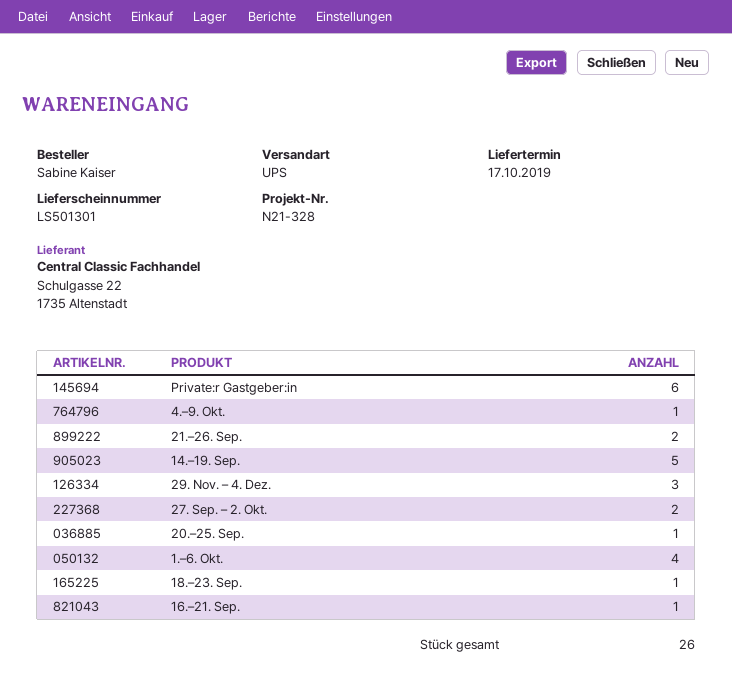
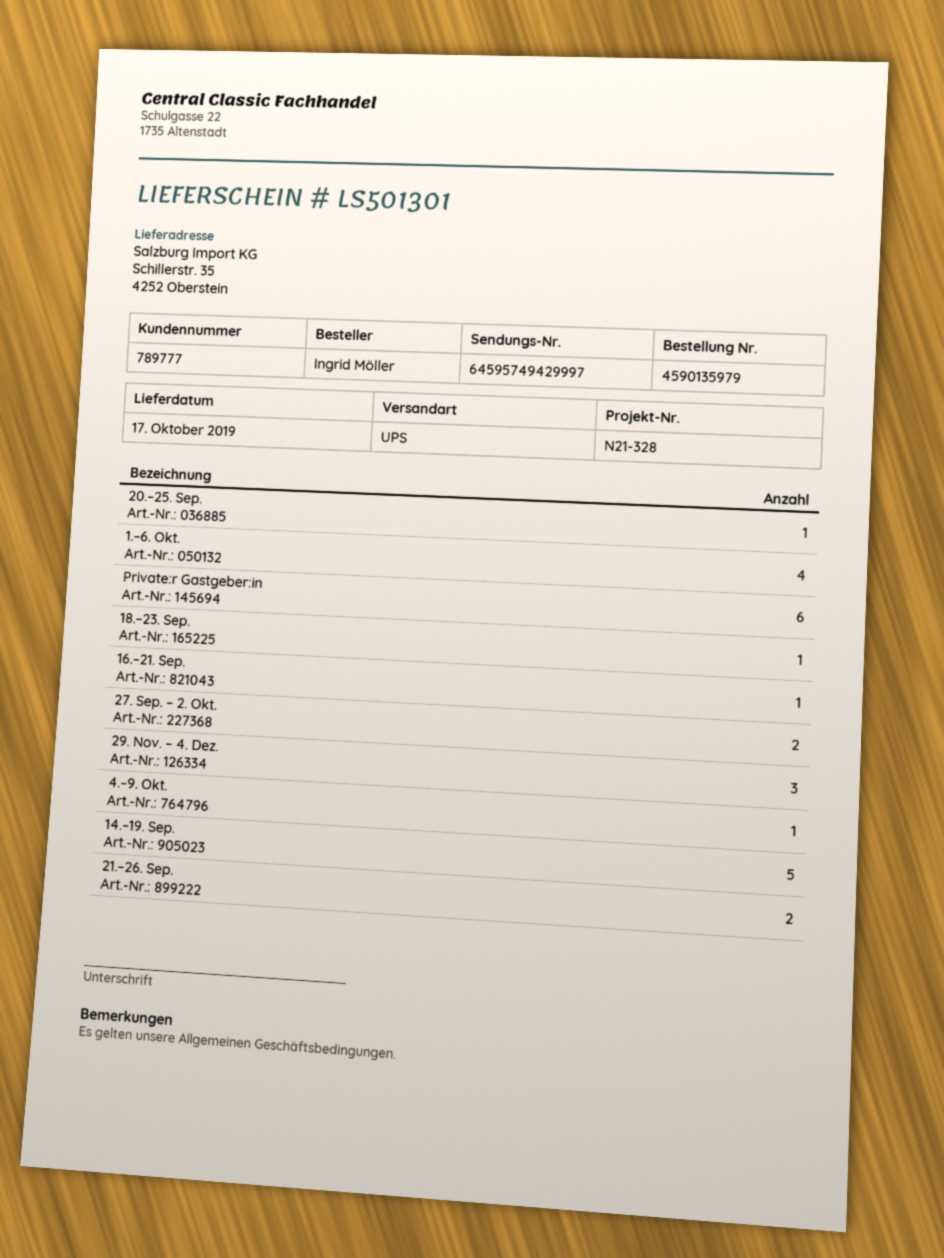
ordered by: Sabine Kaiser -> Ingrid Möller

